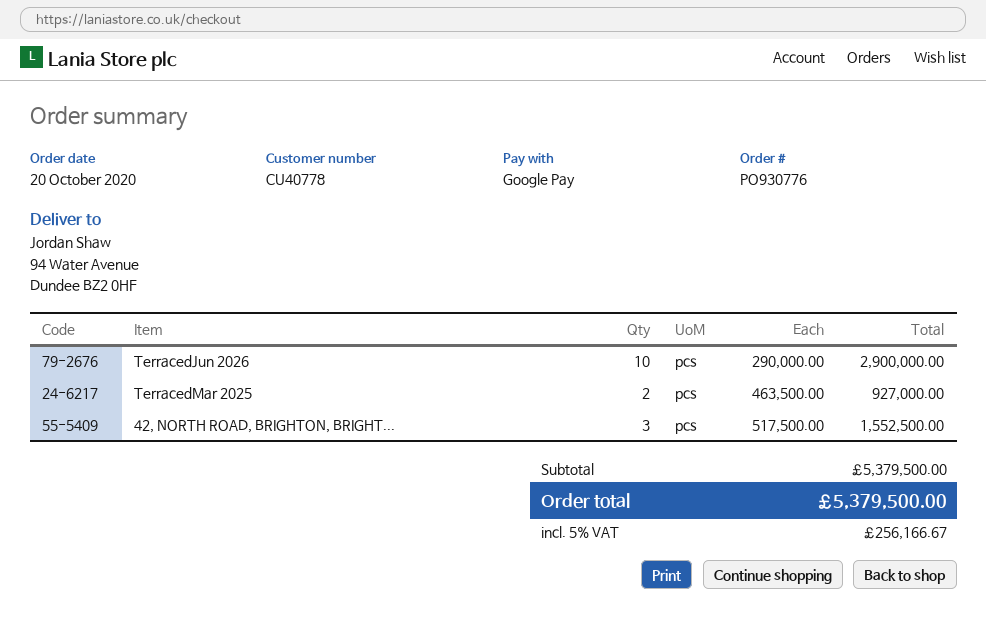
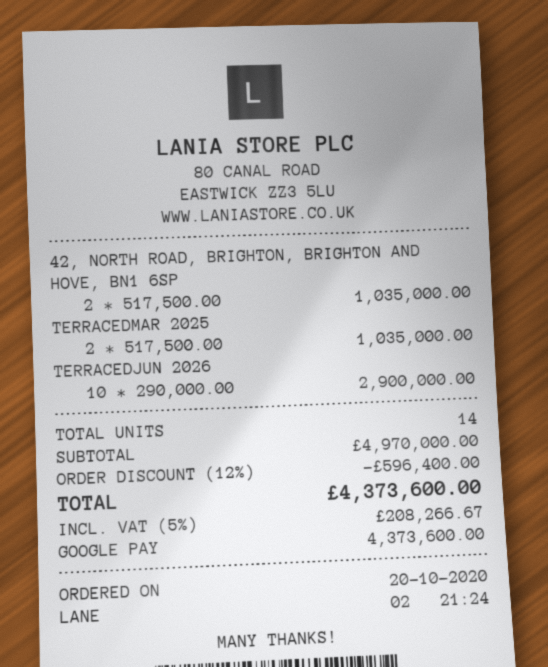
TerracedMar 2025: 2 x 463500.00 = 927000.00 -> 2 x 517500.00 = 1035000.00
42, NORTH ROAD, BRIGHTON, BRIGHT...: 3 x 517500.00 = 1552500.00 -> 2 x 517500.00 = 1035000.00
subtotal: 5379500.00 -> 4970000.00
discount: none -> 12% = 596400.00
tax: 5% = 256166.67 -> 5% = 208266.67
total: 5379500.00 -> 4373600.00

